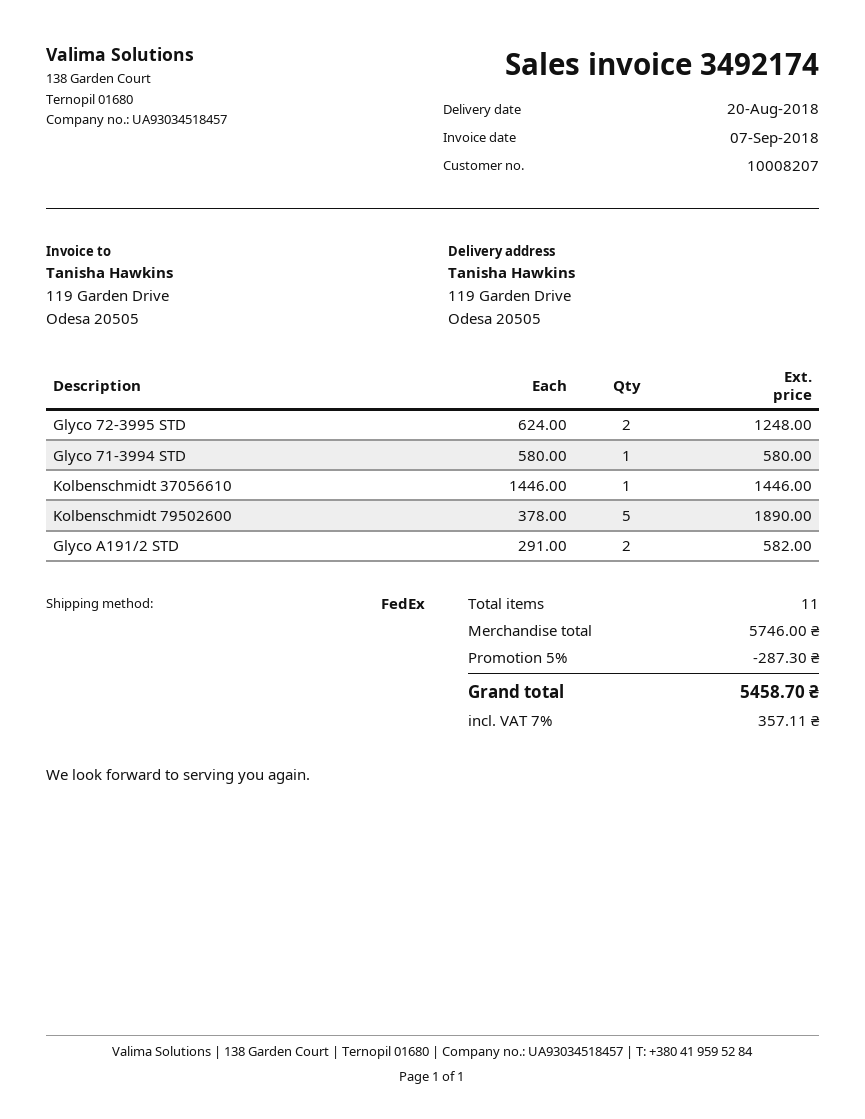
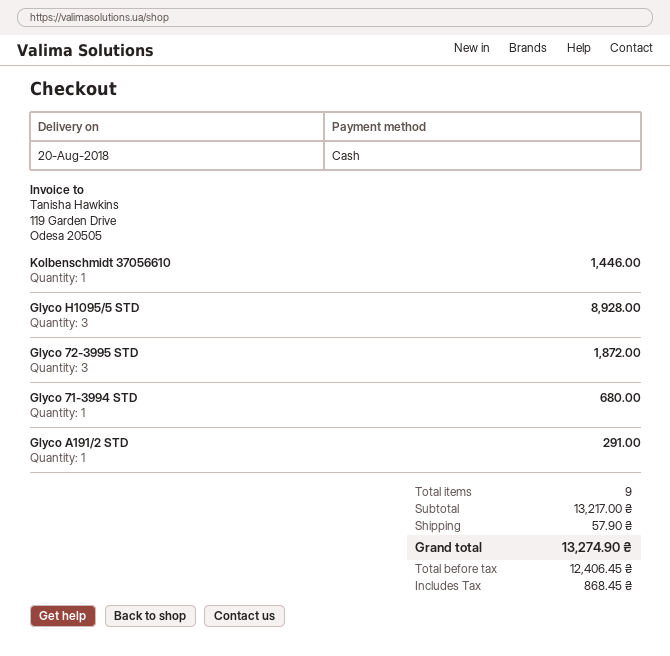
Glyco 72-3995 STD: 2 for 1248.00 -> 3 for 1872.00
Glyco 71-3994 STD: 1 for 580.00 -> 1 for 680.00
Kolbenschmidt 79502600: 5 for 1890.00 -> none
Glyco A191/2 STD: 2 for 582.00 -> 1 for 291.00
Glyco H1095/5 STD: none -> 3 for 8928.00
total quantity: 11 -> 9
subtotal: 5746.00 -> 13217.00
discount: 5% = 287.30 -> none
shipping: none -> 57.90
tax: 357.11 -> 868.45
total: 5458.70 -> 13274.90

